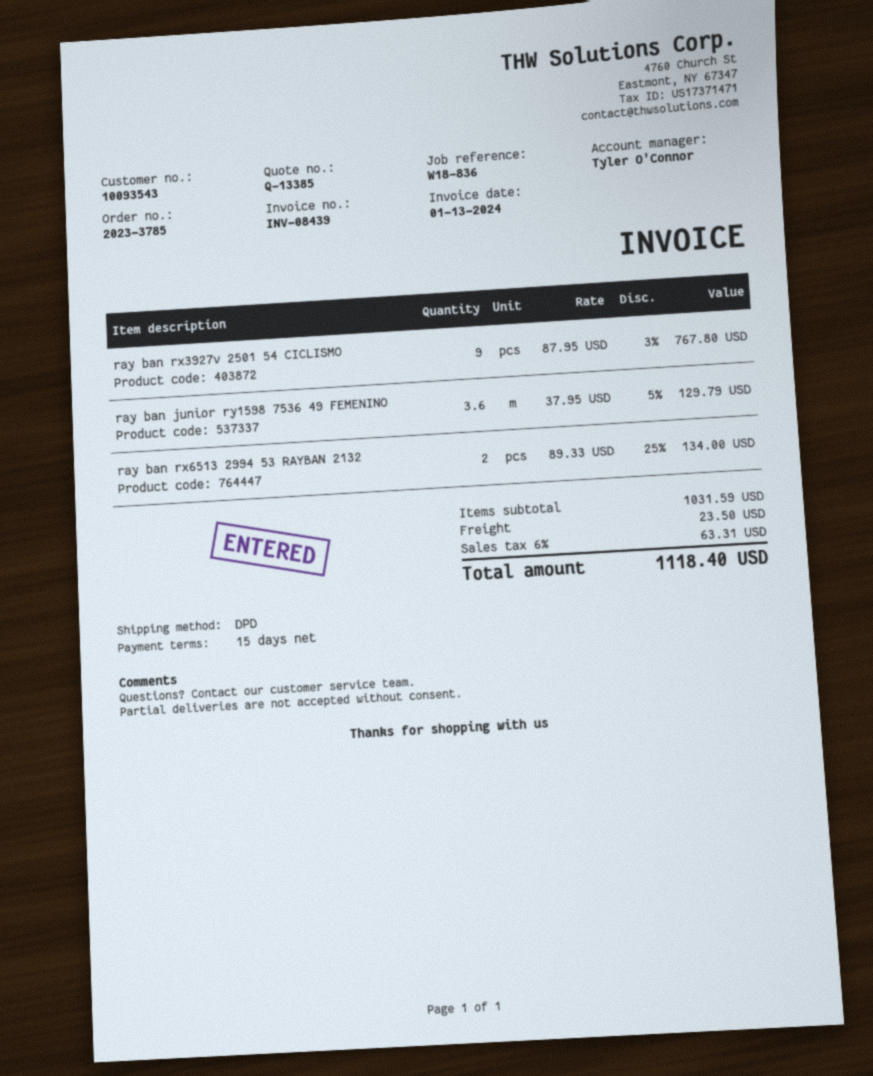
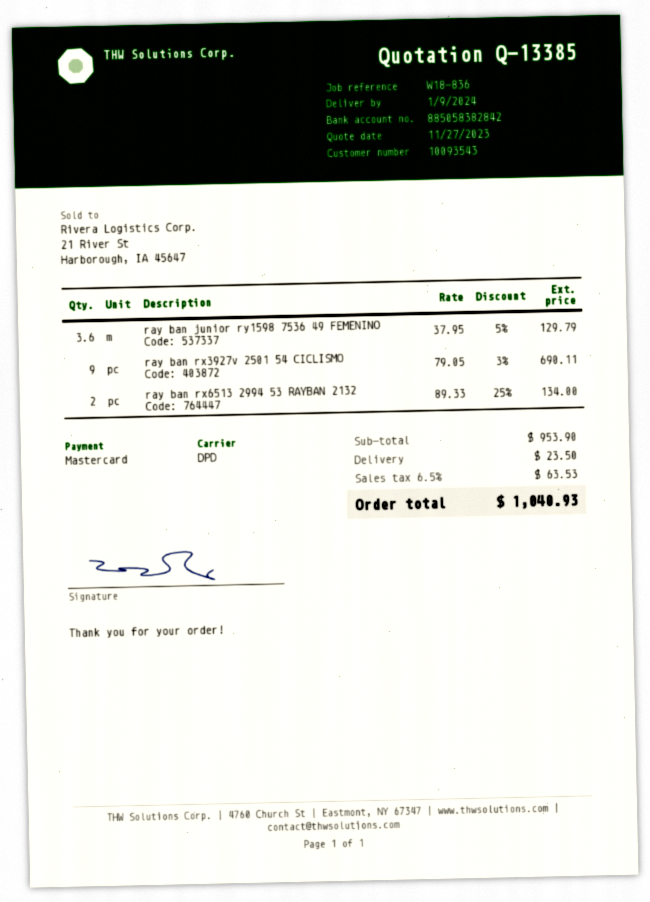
ray ban rx3927v 2501 54 CICLISMO: 9 x 87.95 - 3% = 767.80 -> 9 x 79.05 - 3% = 690.11
subtotal: 1031.59 -> 953.90
tax: 6% = 63.31 -> 6.5% = 63.53
total: 1118.40 -> 1040.93

